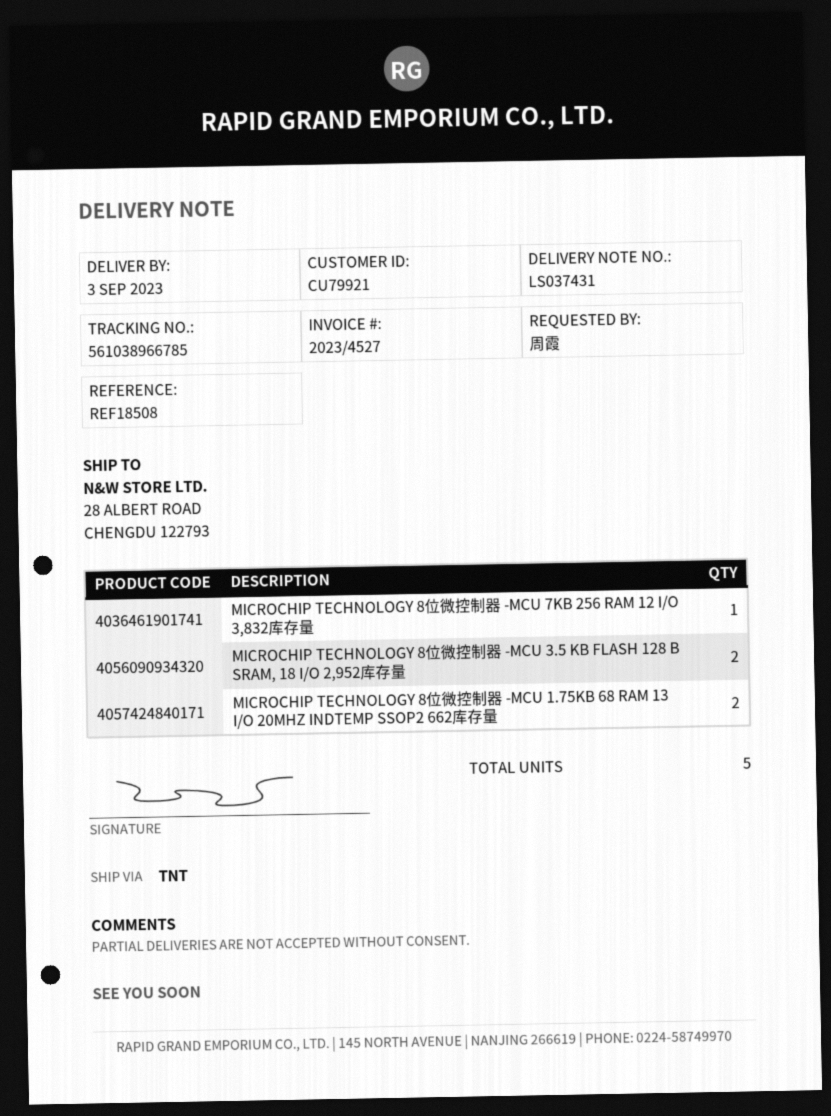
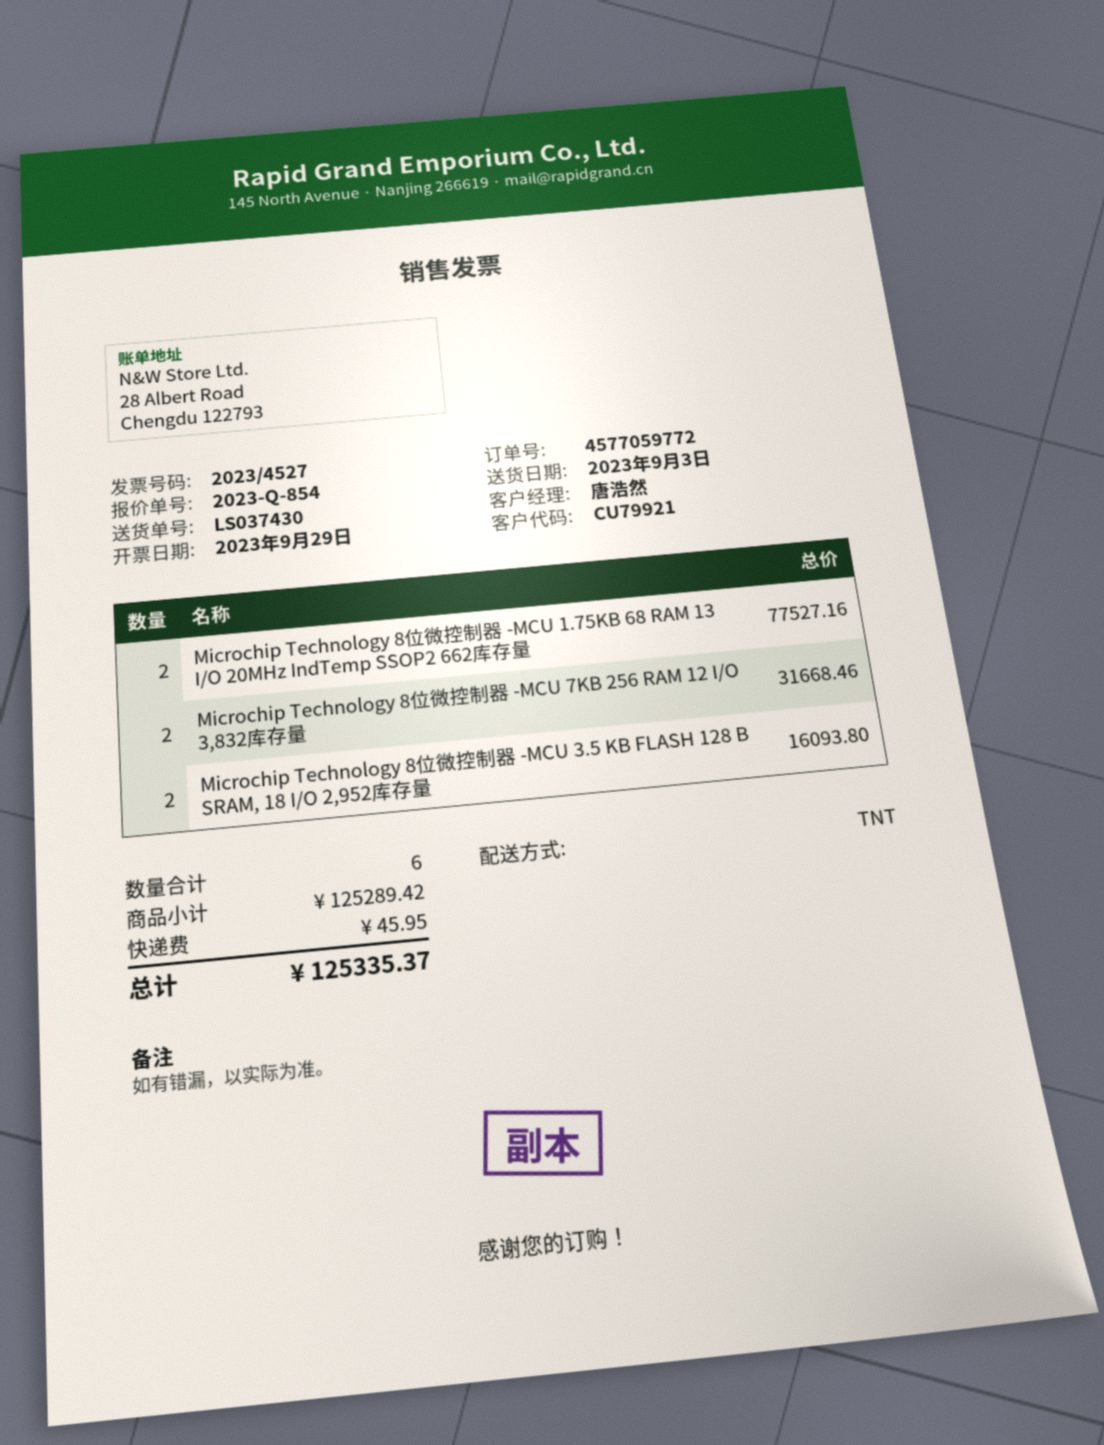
delivery note number: LS037431 -> LS037430
MICROCHIP TECHNOLOGY 8位微控制器 -MCU 7KB 256 RAM 12 I/O 3,832库存量: 1 -> 2
total quantity: 5 -> 6

